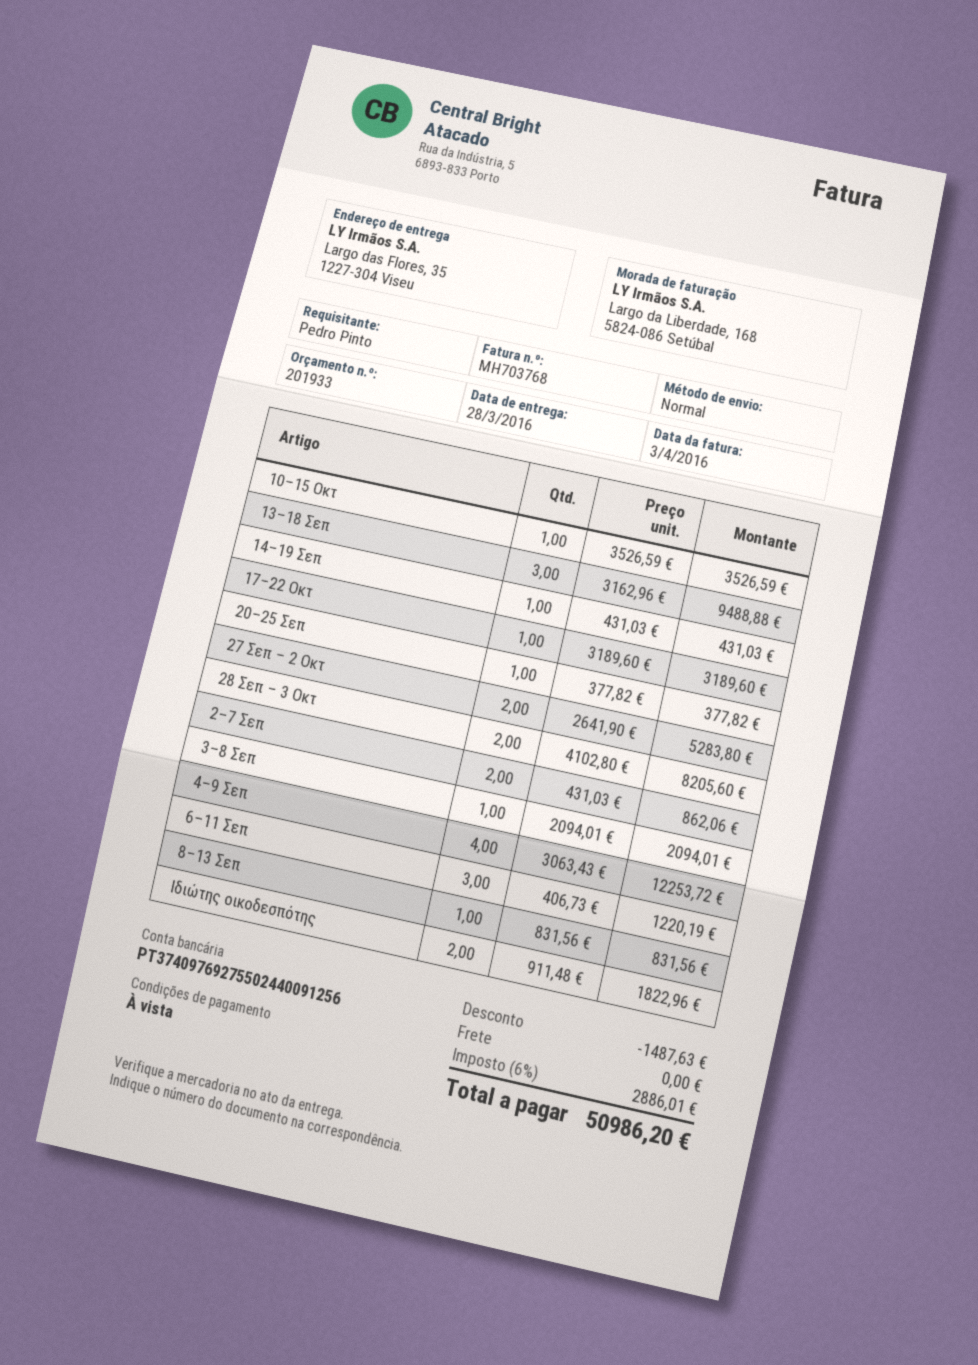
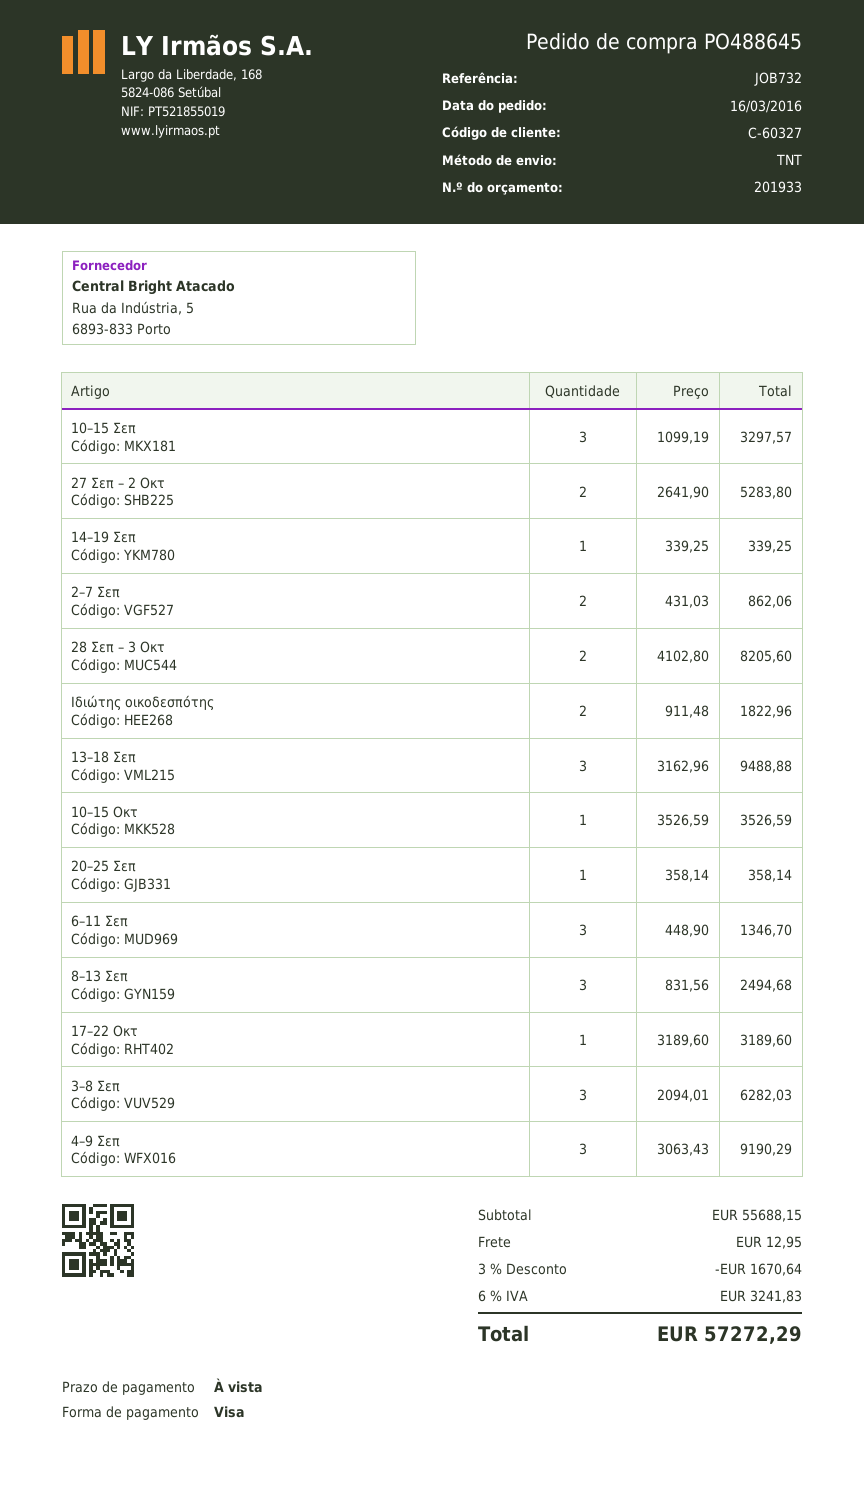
shipping method: standard -> TNT
14–19 Σεπ: 1 x 431.03 = 431.03 -> 1 x 339.25 = 339.25
20–25 Σεπ: 1 x 377.82 = 377.82 -> 1 x 358.14 = 358.14
3–8 Σεπ: 1 x 2094.01 = 2094.01 -> 3 x 2094.01 = 6282.03
4–9 Σεπ: 4 x 3063.43 = 12253.72 -> 3 x 3063.43 = 9190.29
6–11 Σεπ: 3 x 406.73 = 1220.19 -> 3 x 448.90 = 1346.70
8–13 Σεπ: 1 x 831.56 = 831.56 -> 3 x 831.56 = 2494.68
10–15 Σεπ: none -> 3 x 1099.19 = 3297.57
discount: 1487.63 -> 1670.64
shipping: 0.00 -> 12.95
tax: 6% = 2886.01 -> 6% = 3241.83
total: 50986.20 -> 57272.29

